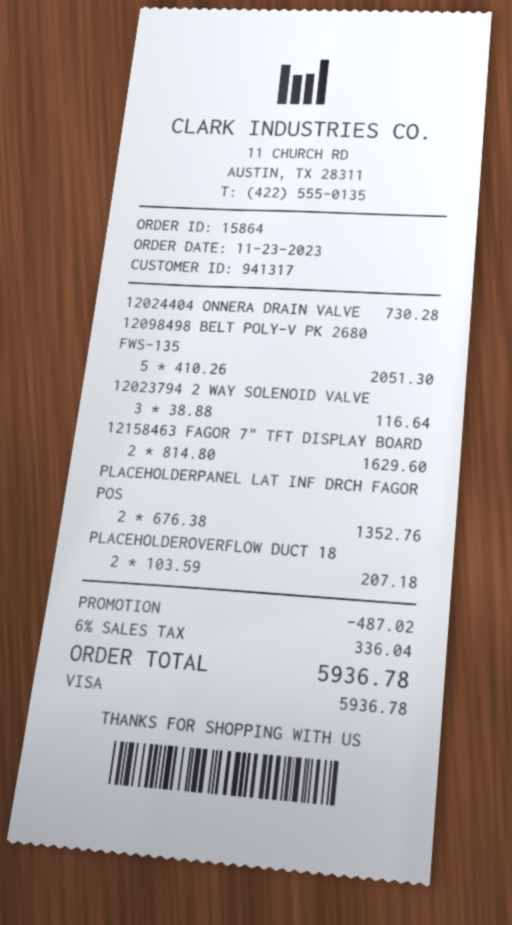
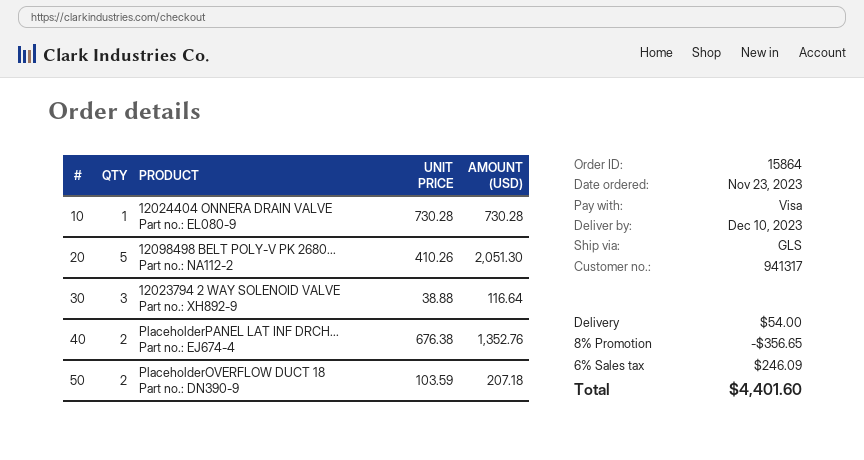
12158463 FAGOR 7" TFT DISPLAY BOARD: 2 x 814.80 = 1629.60 -> none
discount: 487.02 -> 356.65
shipping: none -> 54.00
tax: 6% = 336.04 -> 6% = 246.09
total: 5936.78 -> 4401.60

